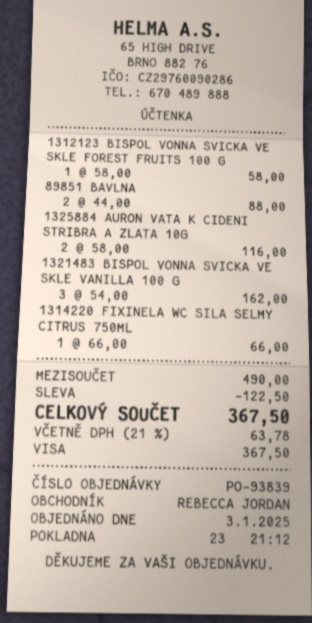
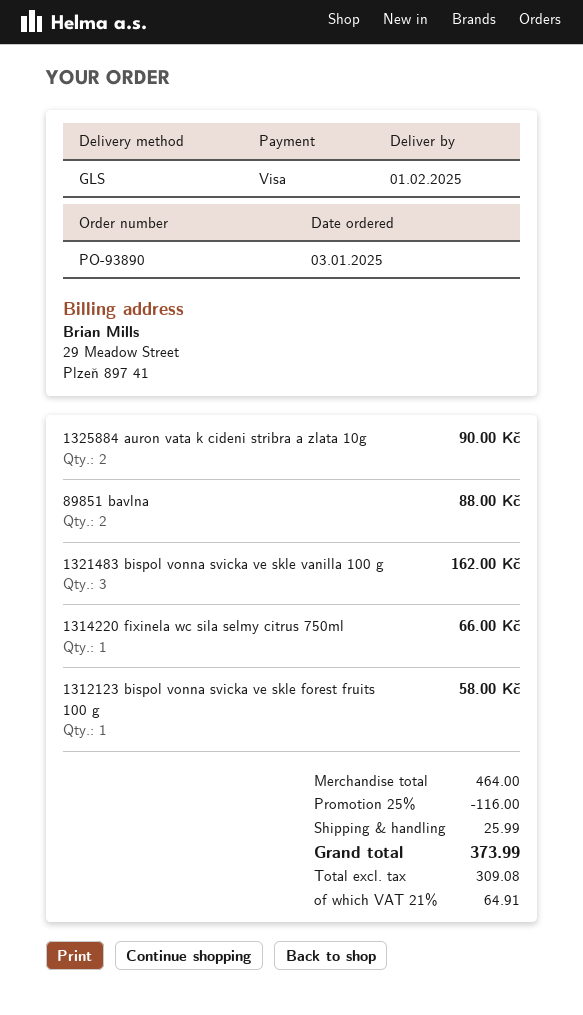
order number: PO-93839 -> PO-93890
1325884 AURON VATA K CIDENI STRIBRA A ZLATA 10G: 2 for 116.00 -> 2 for 90.00
subtotal: 490.00 -> 464.00
discount: 122.50 -> 116.00
shipping: none -> 25.99
tax: 21% = 63.78 -> 21% = 64.91
total: 367.50 -> 373.99

